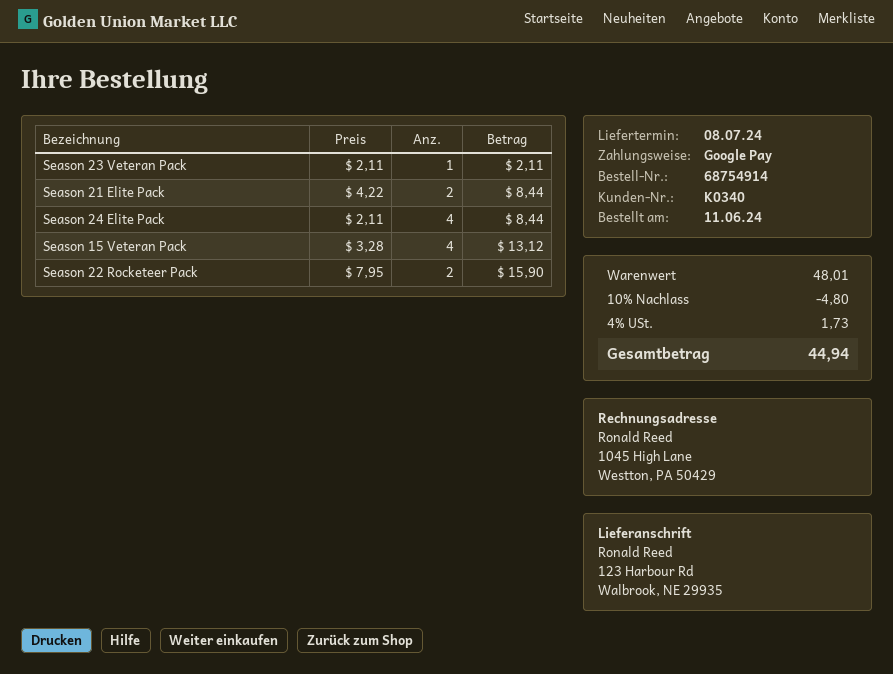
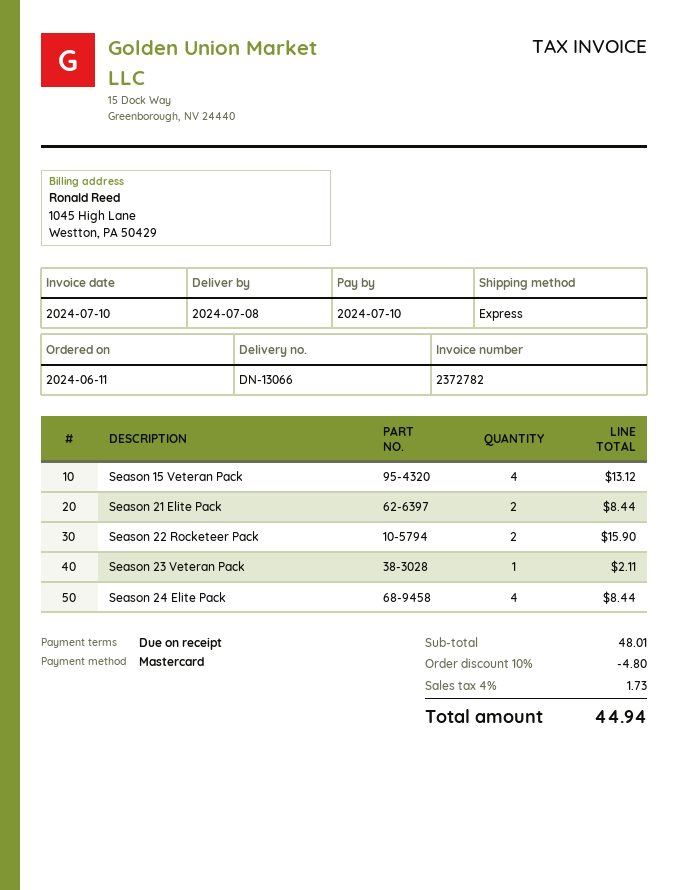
payment method: Google Pay -> Mastercard

